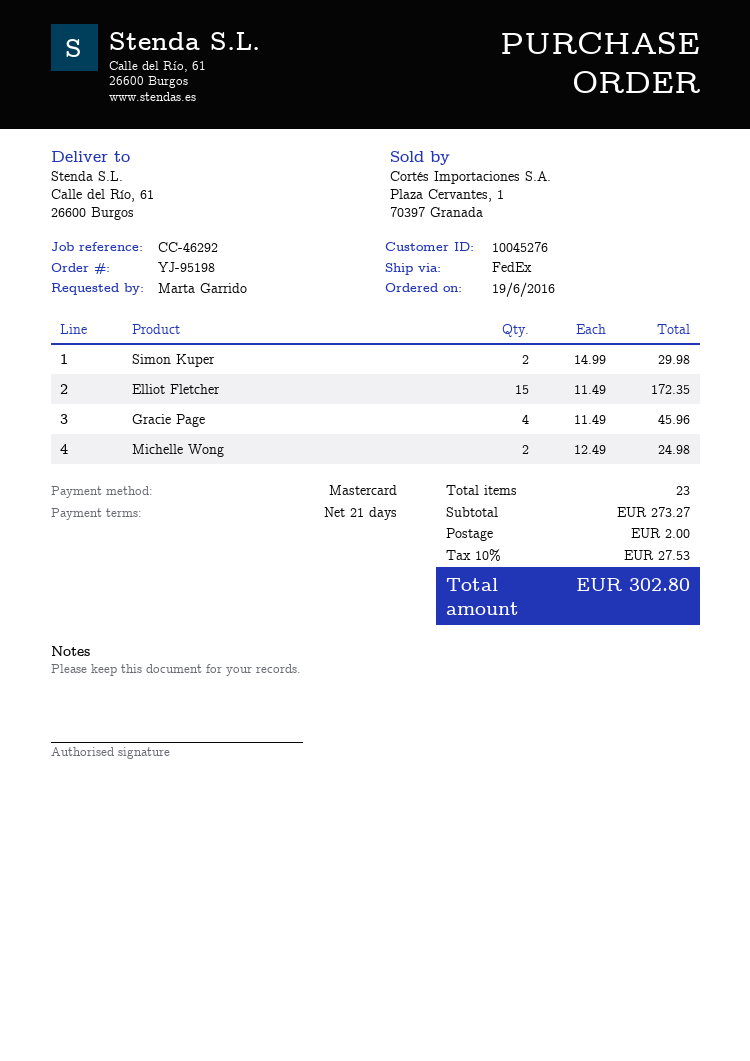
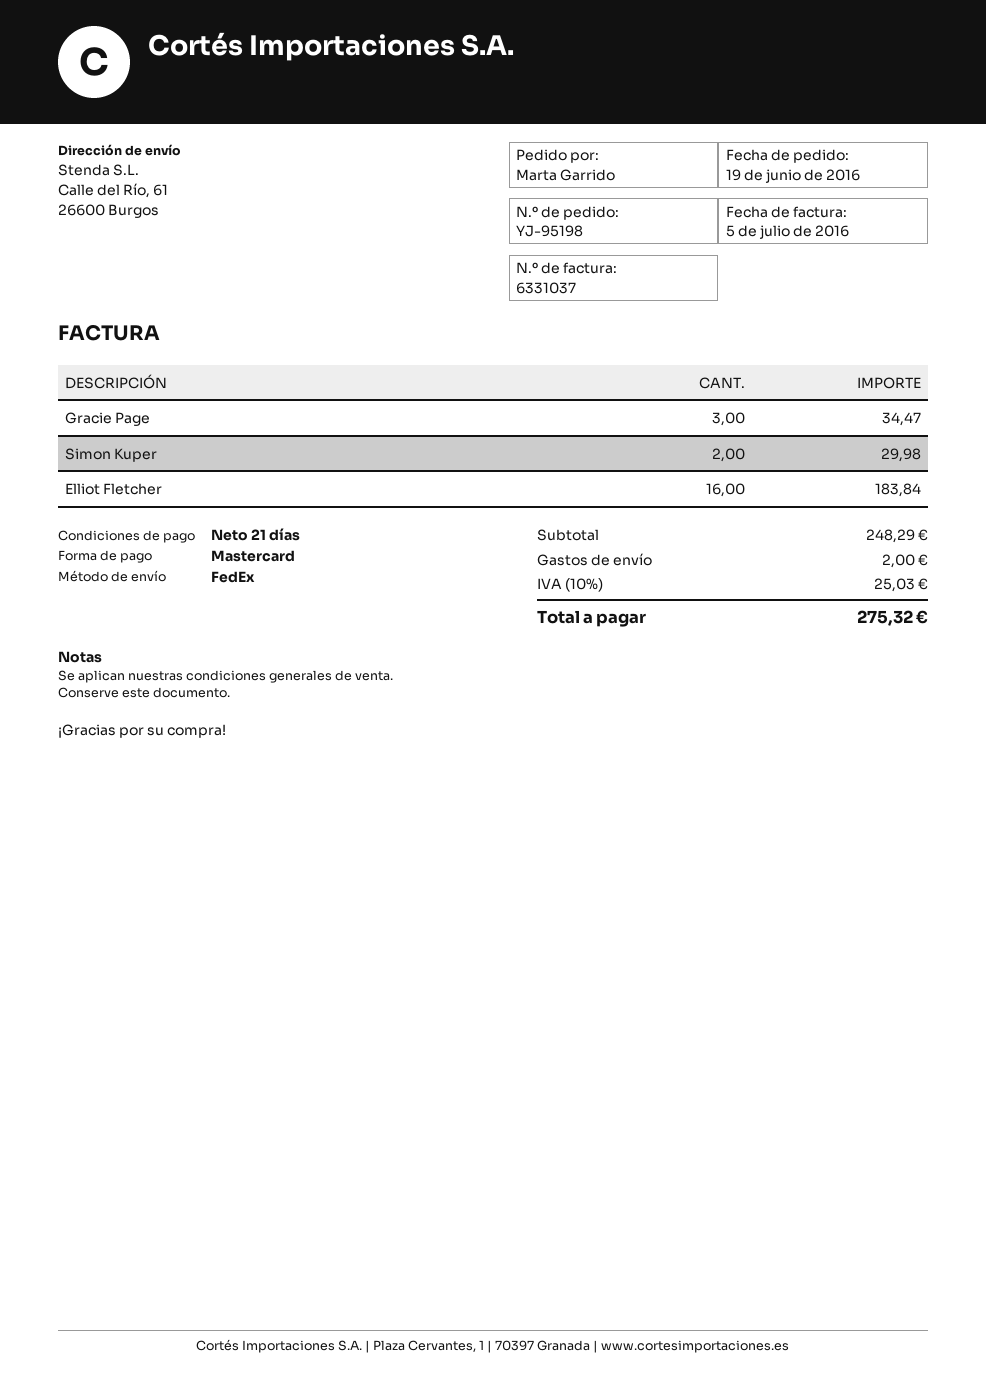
Elliot Fletcher: 15 for 172.35 -> 16 for 183.84
Gracie Page: 4 for 45.96 -> 3 for 34.47
Michelle Wong: 2 for 24.98 -> none
subtotal: 273.27 -> 248.29
tax: 10% = 27.53 -> 10% = 25.03
total: 302.80 -> 275.32

